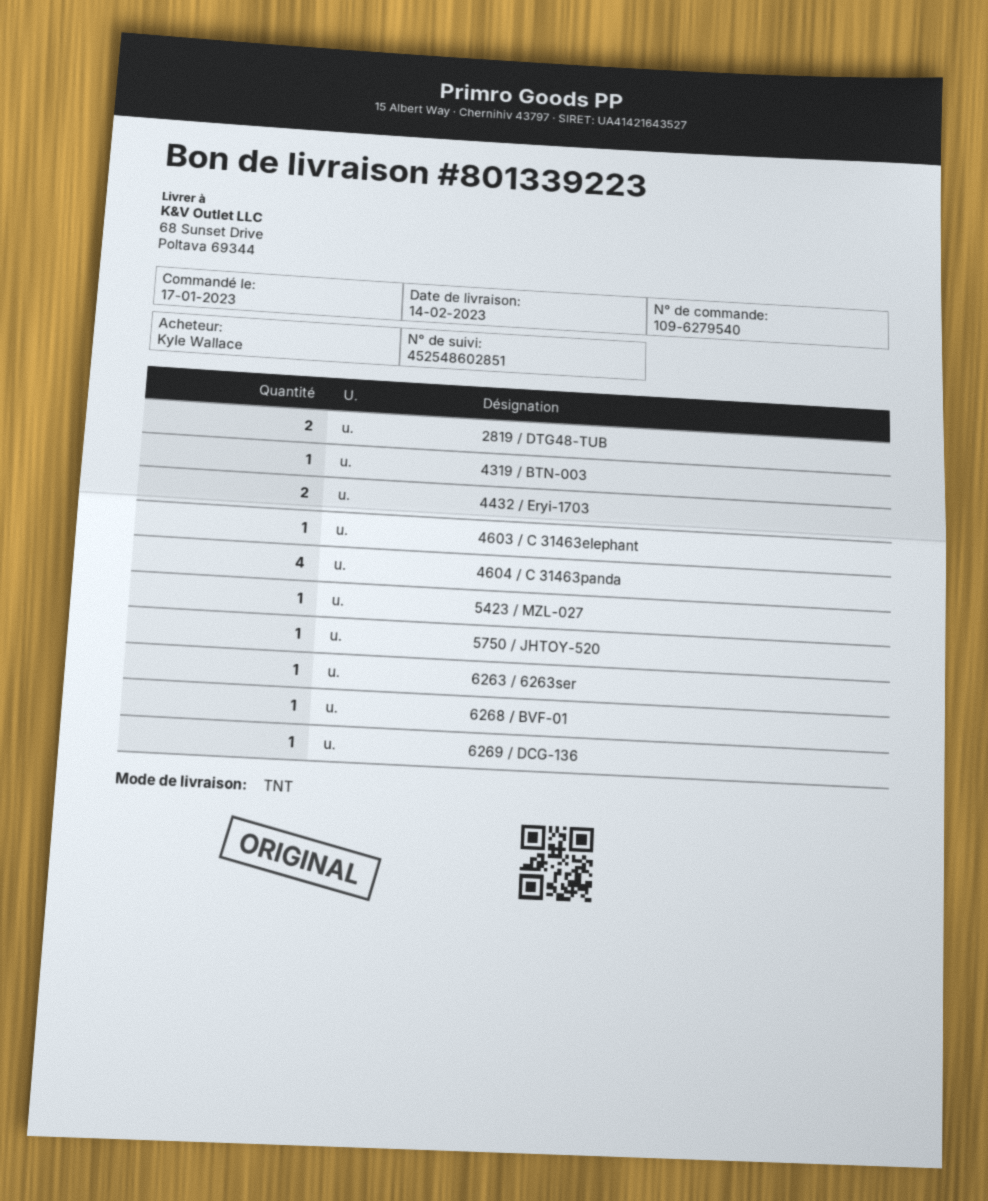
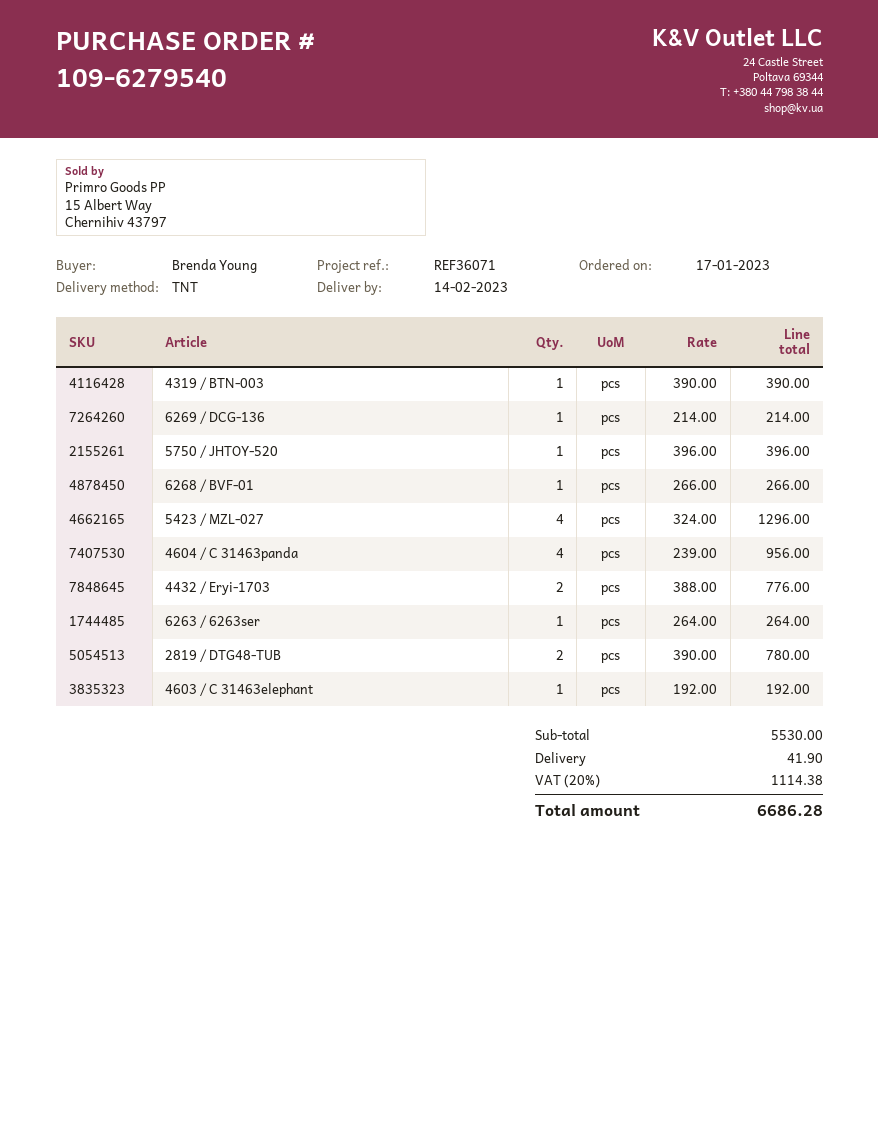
ordered by: Kyle Wallace -> Brenda Young
5423 / MZL-027: 1 -> 4

